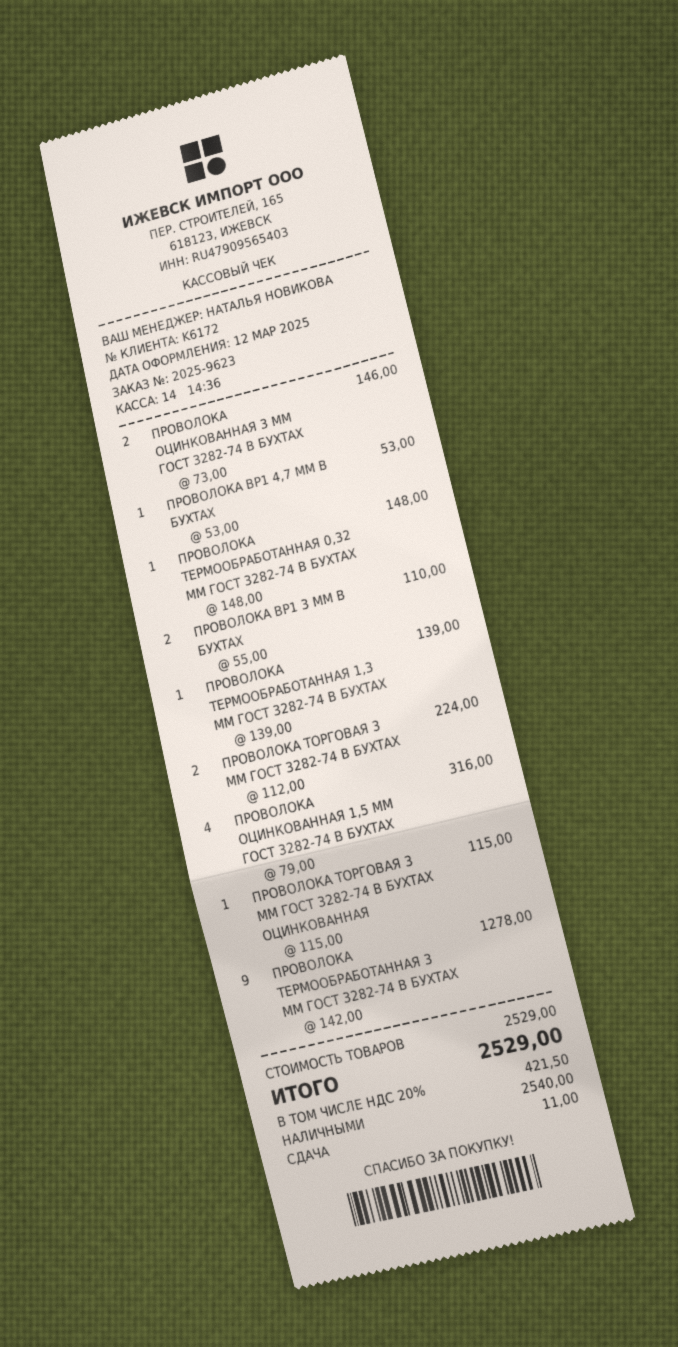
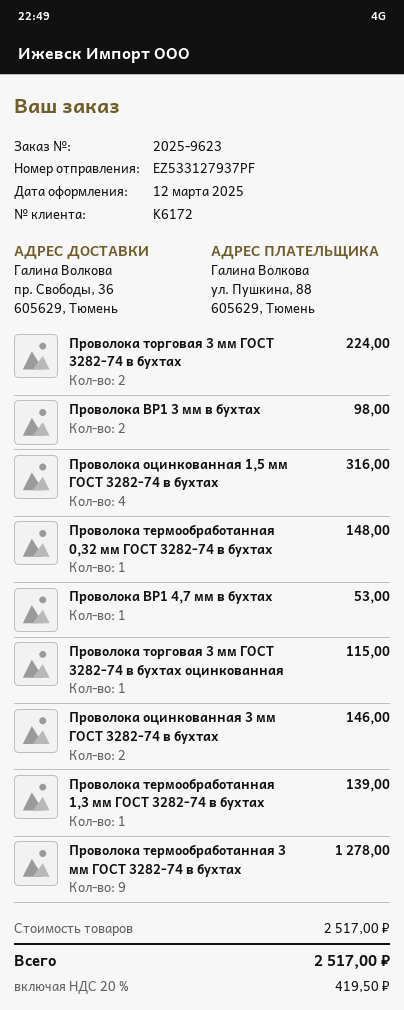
ПРОВОЛОКА ВР1 3 ММ В БУХТАХ: 2 for 110.00 -> 2 for 98.00
subtotal: 2529.00 -> 2517.00
tax: 20% = 421.50 -> 20% = 419.50
total: 2529.00 -> 2517.00

